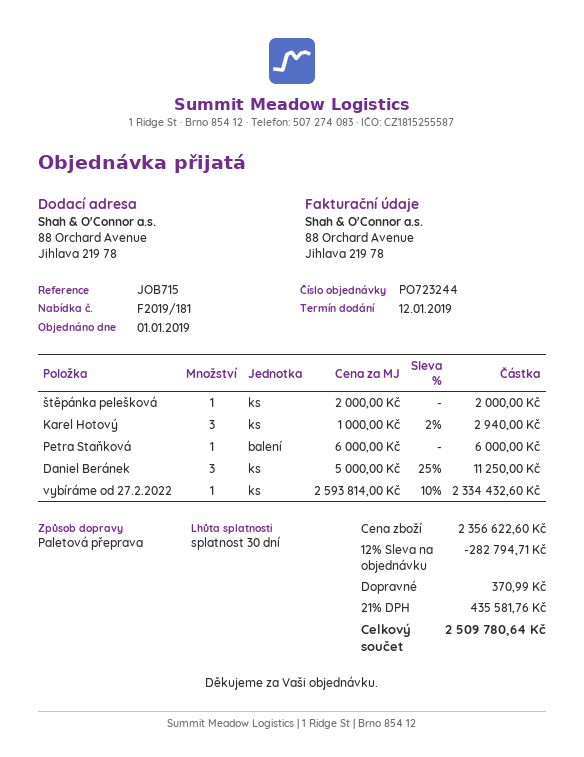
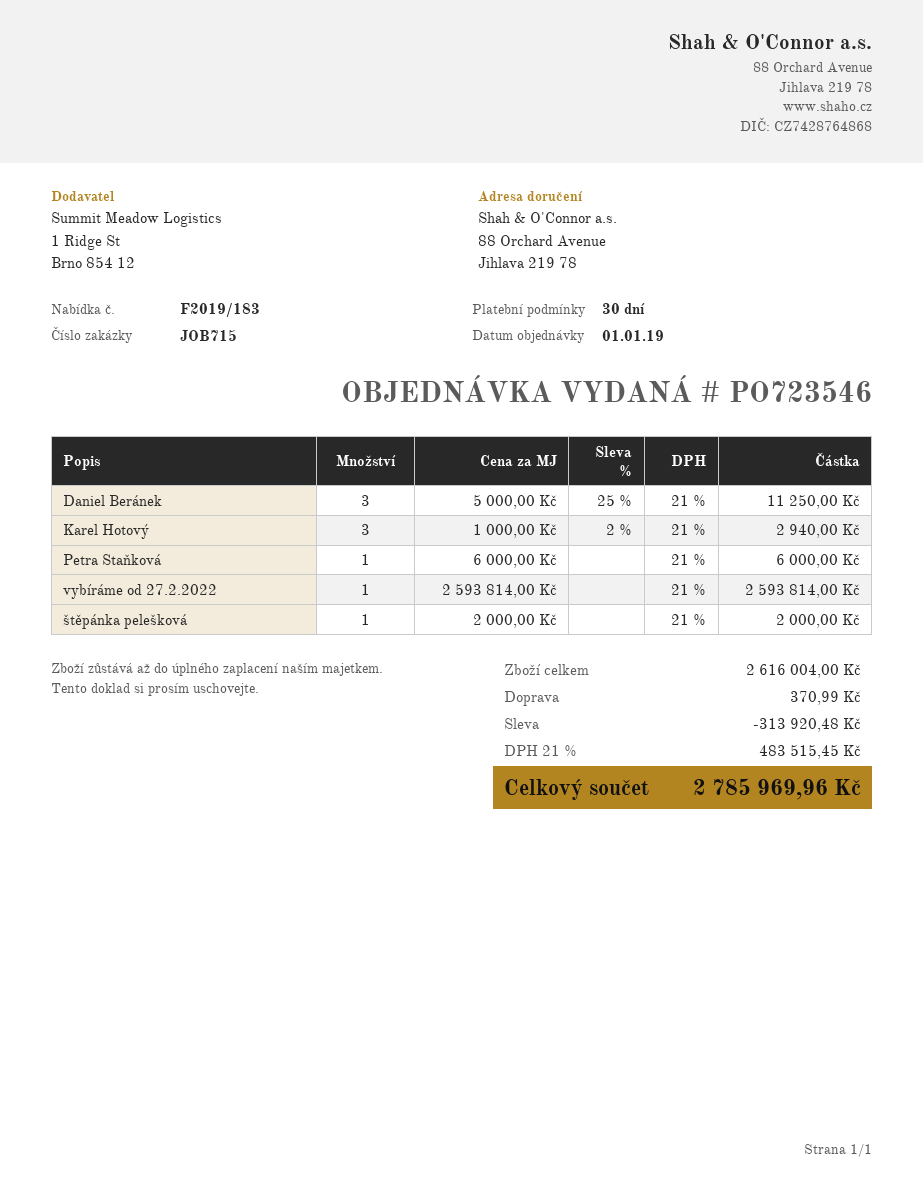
quote number: F2019/181 -> F2019/183
order number: PO723244 -> PO723546
vybíráme od 27.2.2022: 1 x 2593814.00 - 10% = 2334432.60 -> 1 x 2593814.00 = 2593814.00
subtotal: 2356622.60 -> 2616004.00
discount: 282794.71 -> 313920.48
tax: 21% = 435581.76 -> 21% = 483515.45
total: 2509780.64 -> 2785969.96

